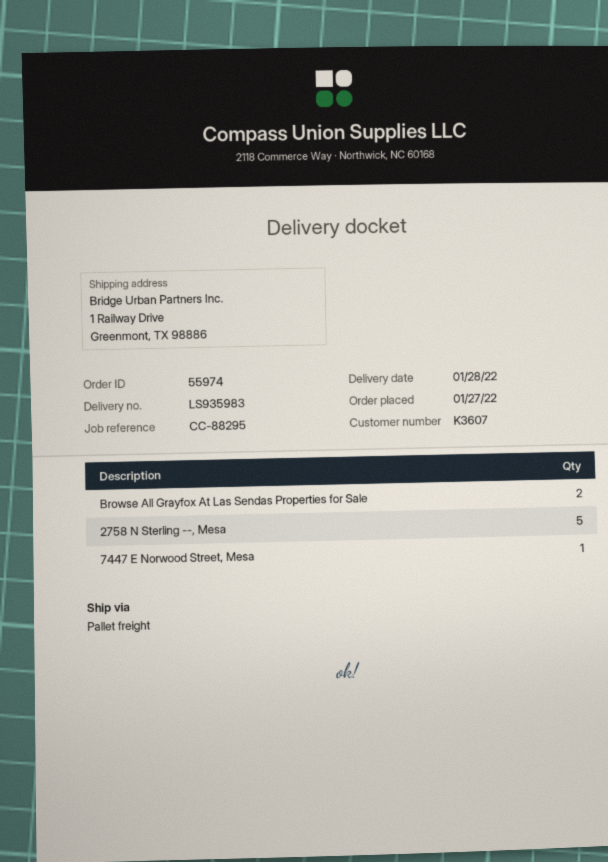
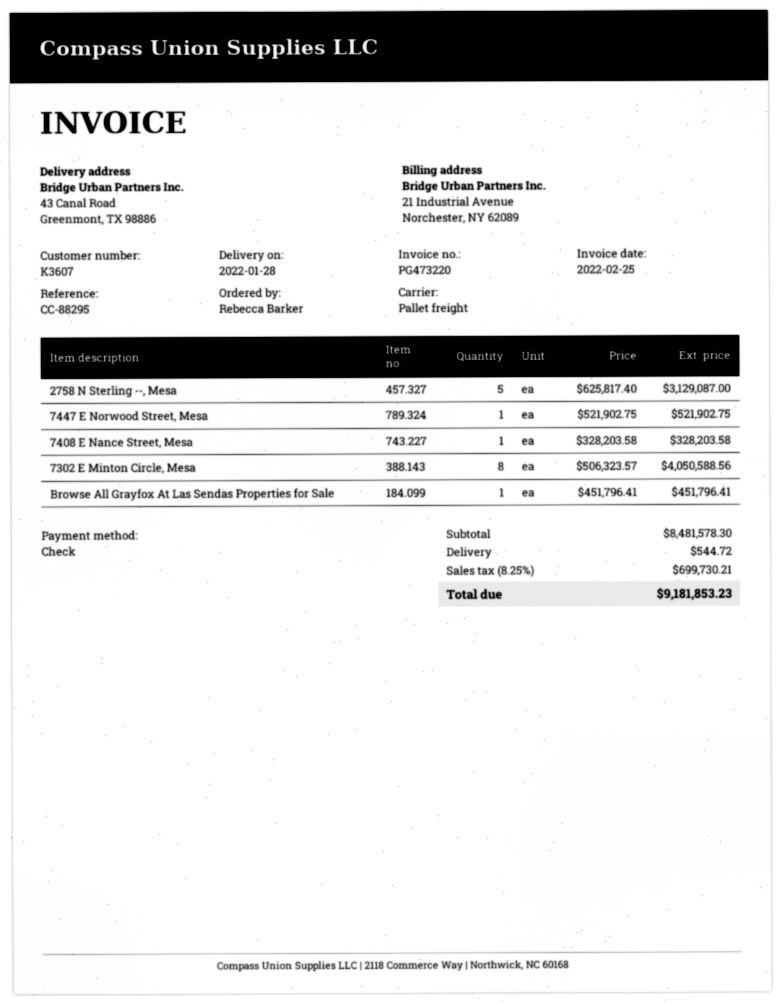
ship to: 1 Railway Drive, Greenmont, TX 98886 -> 43 Canal Road, Greenmont, TX 98886
Browse All Grayfox At Las Sendas Properties for Sale: 2 -> 1
7408 E Nance Street, Mesa: none -> 1
7302 E Minton Circle, Mesa: none -> 8

